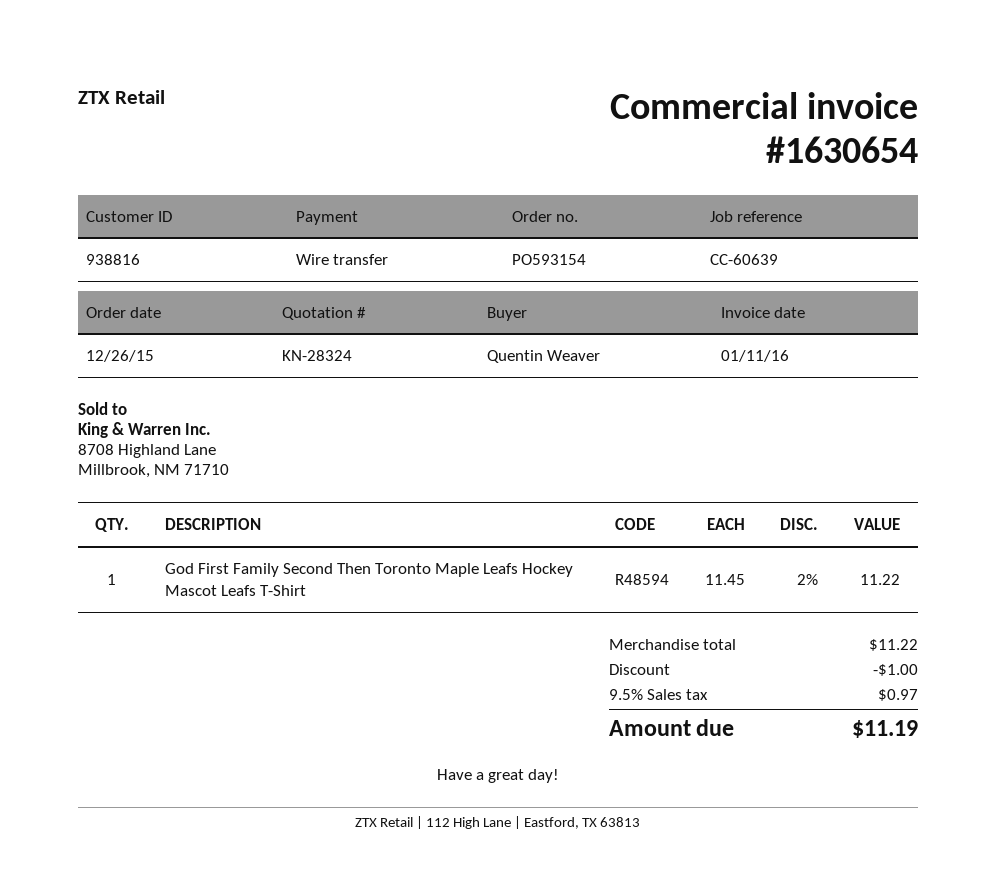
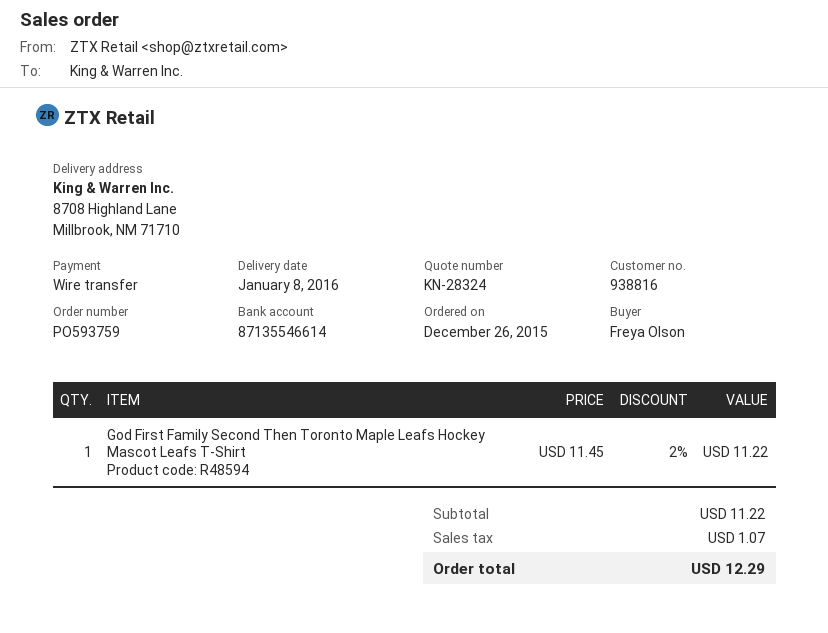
order number: PO593154 -> PO593759
ordered by: Quentin Weaver -> Freya Olson
discount: 1.00 -> none
tax: 0.97 -> 1.07
total: 11.19 -> 12.29

